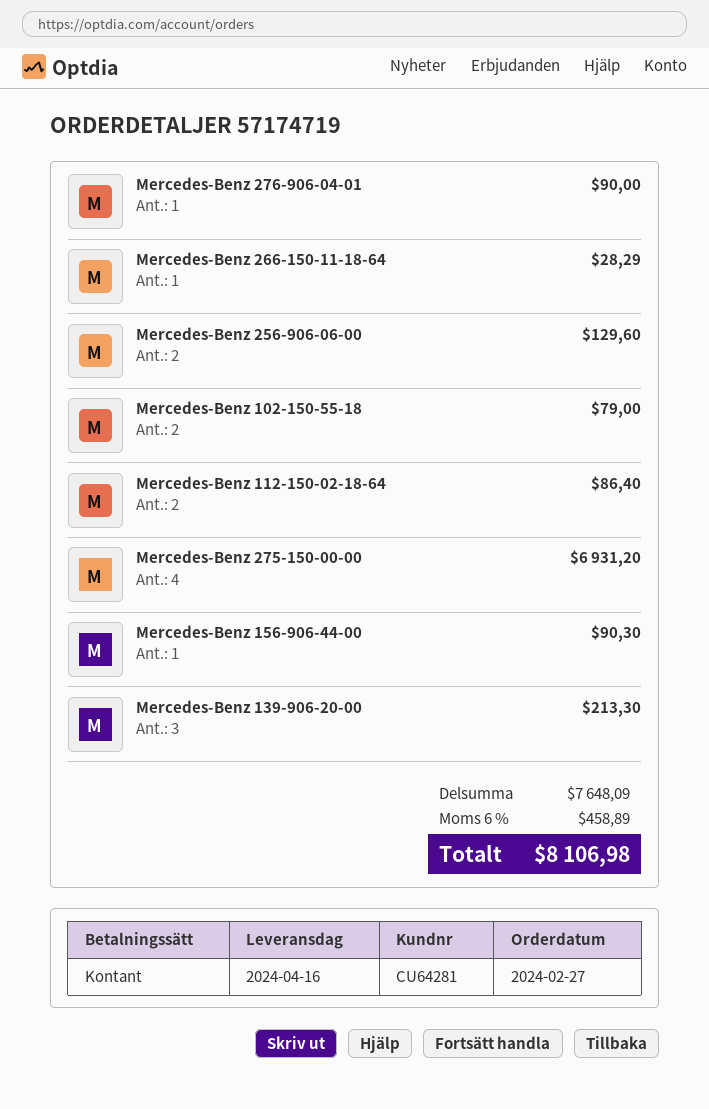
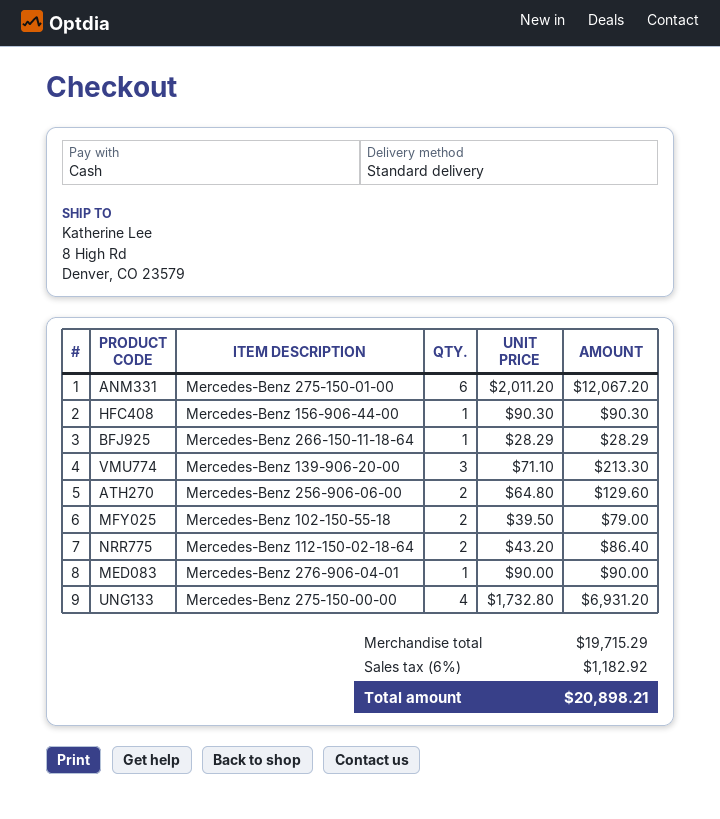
Mercedes-Benz 275-150-01-00: none -> 6 for 12067.20
subtotal: 7648.09 -> 19715.29
tax: 6% = 458.89 -> 6% = 1182.92
total: 8106.98 -> 20898.21

